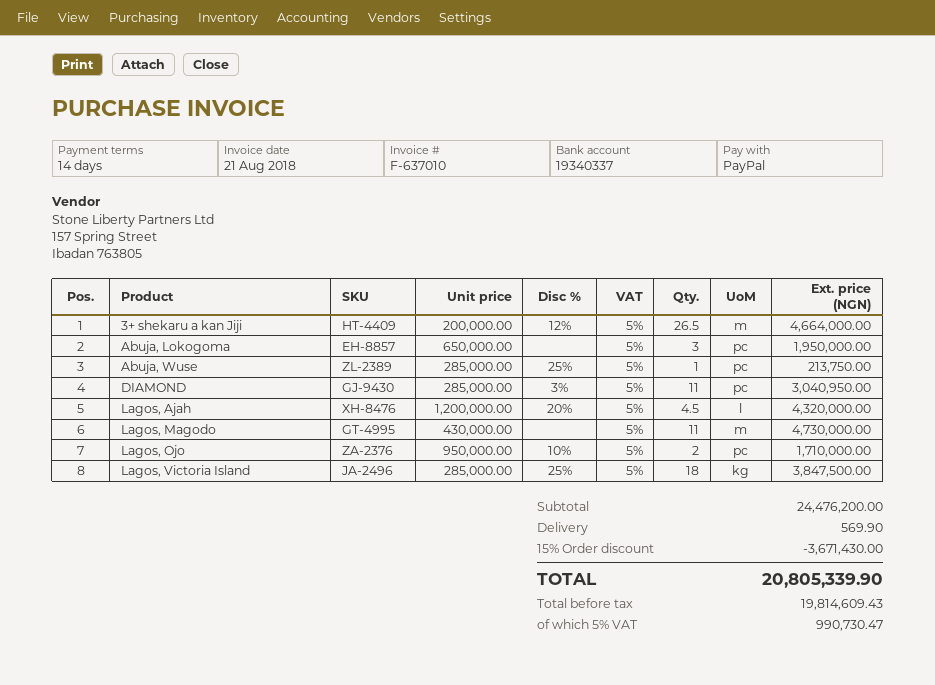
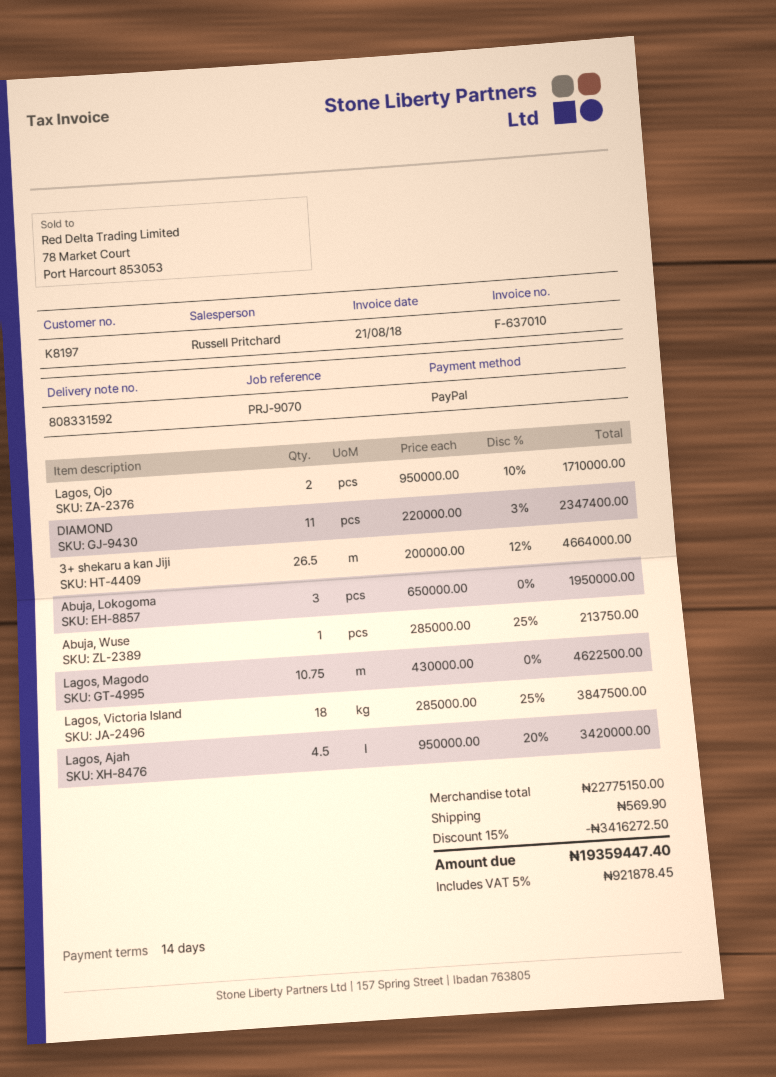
DIAMOND: 11 x 285000.00 - 3% = 3040950.00 -> 11 x 220000.00 - 3% = 2347400.00
Lagos, Ajah: 4.5 x 1200000.00 - 20% = 4320000.00 -> 4.5 x 950000.00 - 20% = 3420000.00
Lagos, Magodo: 11 x 430000.00 = 4730000.00 -> 10.75 x 430000.00 = 4622500.00
subtotal: 24476200.00 -> 22775150.00
discount: 15% = 3671430.00 -> 15% = 3416272.50
tax: 5% = 990730.47 -> 5% = 921878.45
total: 20805339.90 -> 19359447.40

